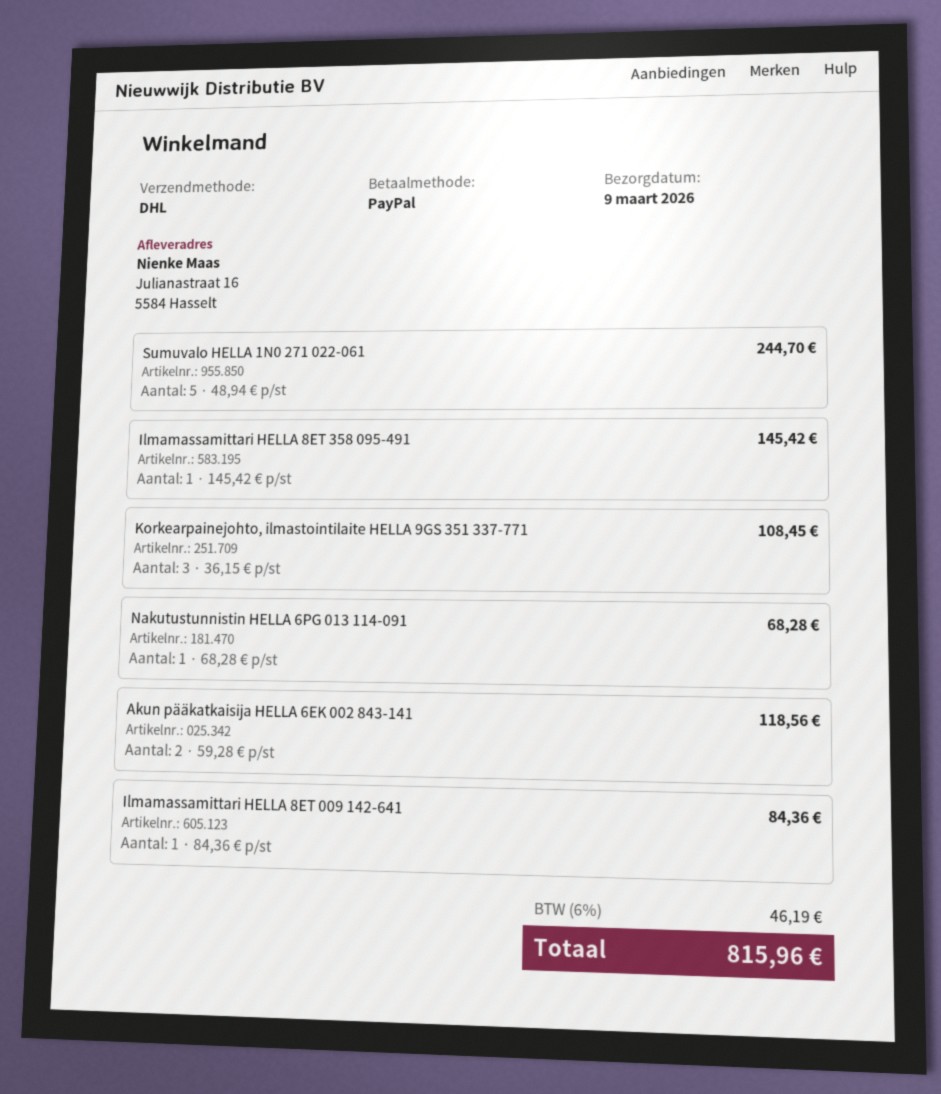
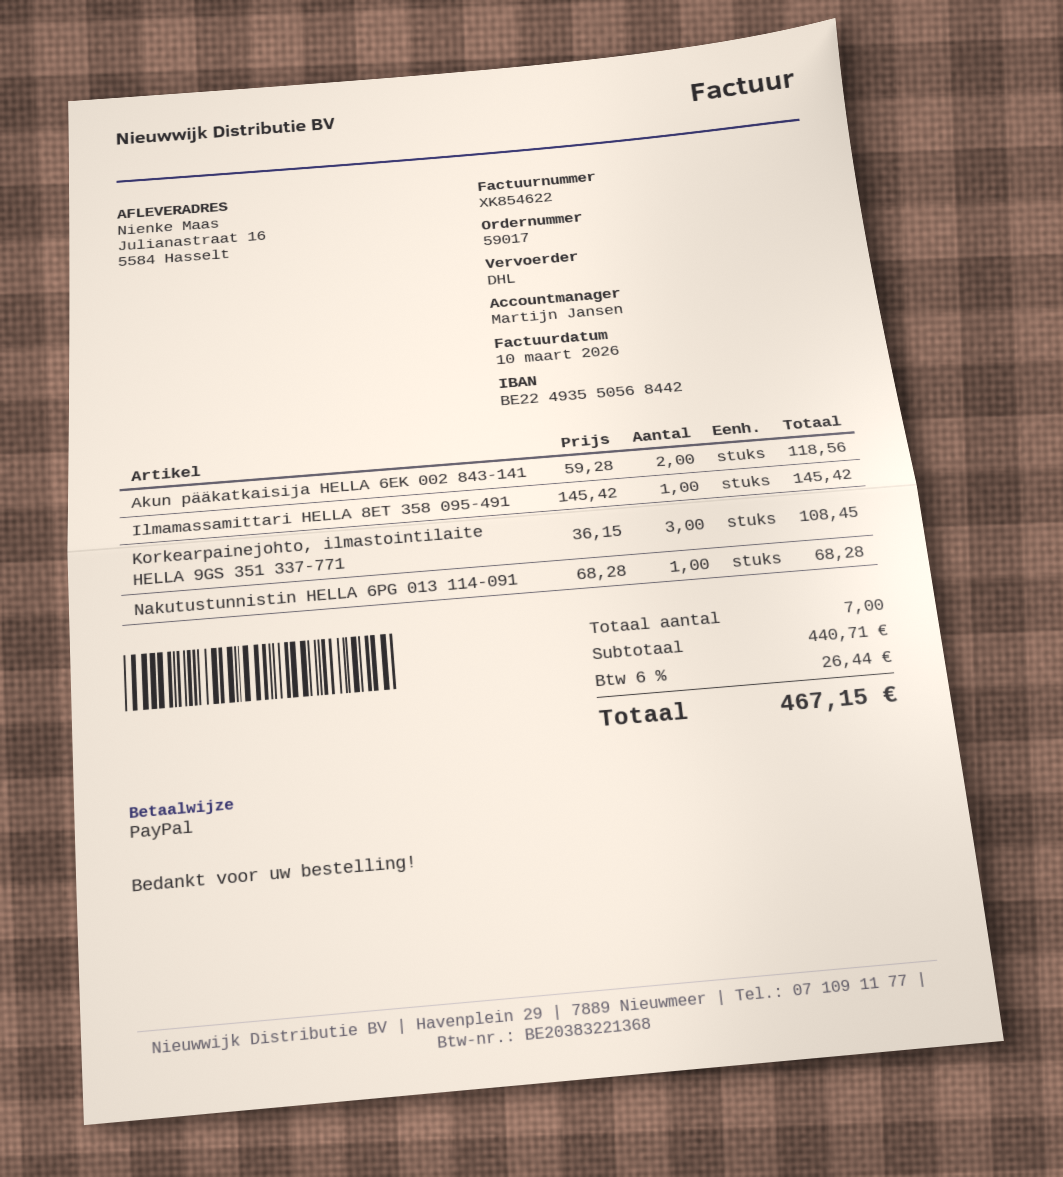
Sumuvalo HELLA 1N0 271 022-061: 5 x 48.94 = 244.70 -> none
Ilmamassamittari HELLA 8ET 009 142-641: 1 x 84.36 = 84.36 -> none
tax: 6% = 46.19 -> 6% = 26.44
total: 815.96 -> 467.15

